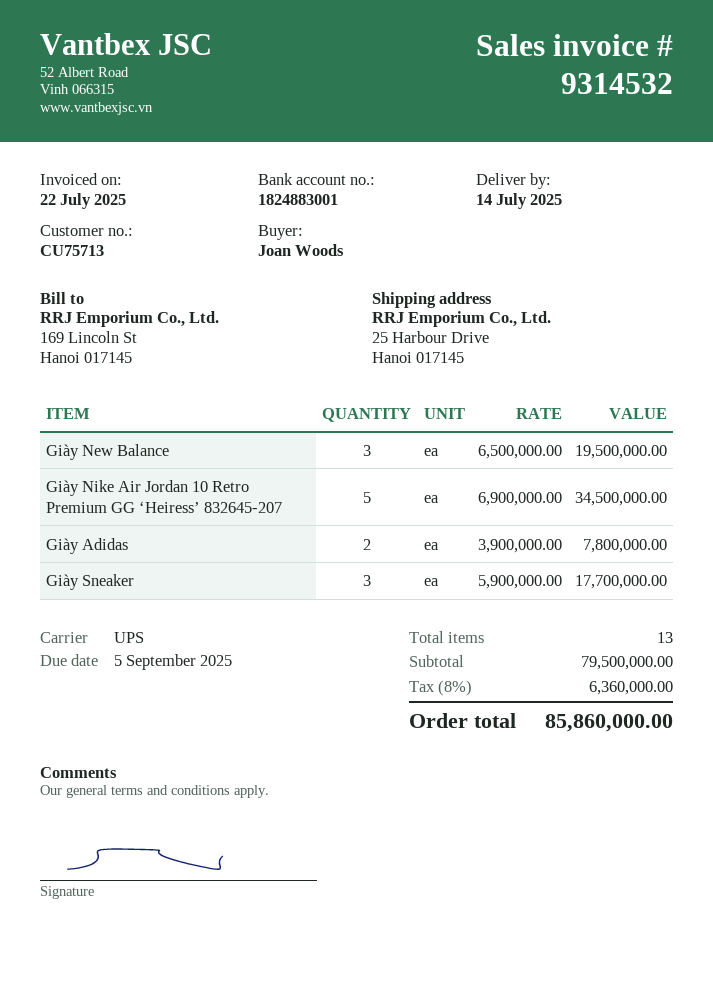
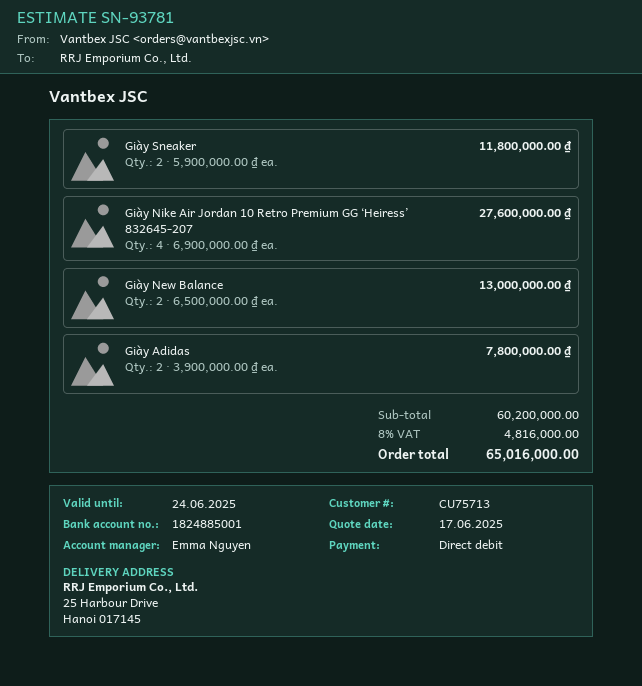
bank account: 1824883001 -> 1824885001
Giày New Balance: 3 x 6500000.00 = 19500000.00 -> 2 x 6500000.00 = 13000000.00
Giày Nike Air Jordan 10 Retro Premium GG ‘Heiress’ 832645-207: 5 x 6900000.00 = 34500000.00 -> 4 x 6900000.00 = 27600000.00
Giày Sneaker: 3 x 5900000.00 = 17700000.00 -> 2 x 5900000.00 = 11800000.00
subtotal: 79500000.00 -> 60200000.00
tax: 8% = 6360000.00 -> 8% = 4816000.00
total: 85860000.00 -> 65016000.00

